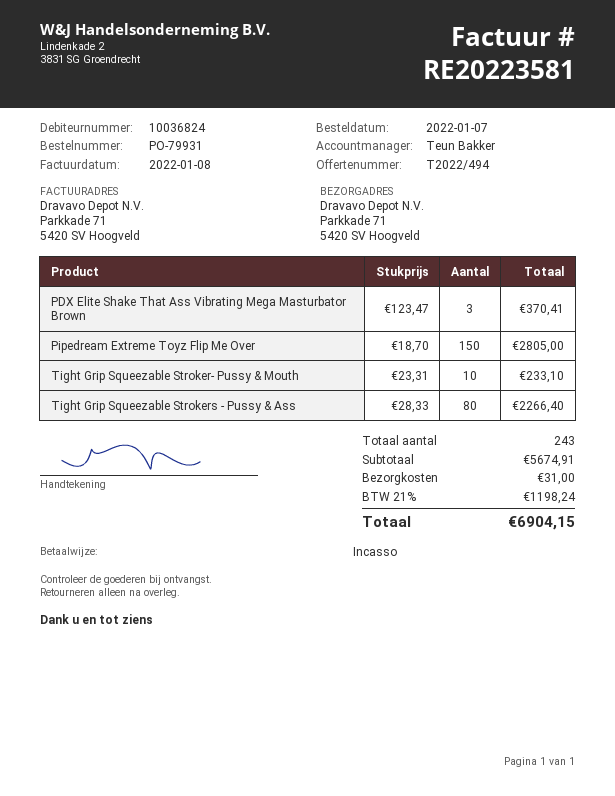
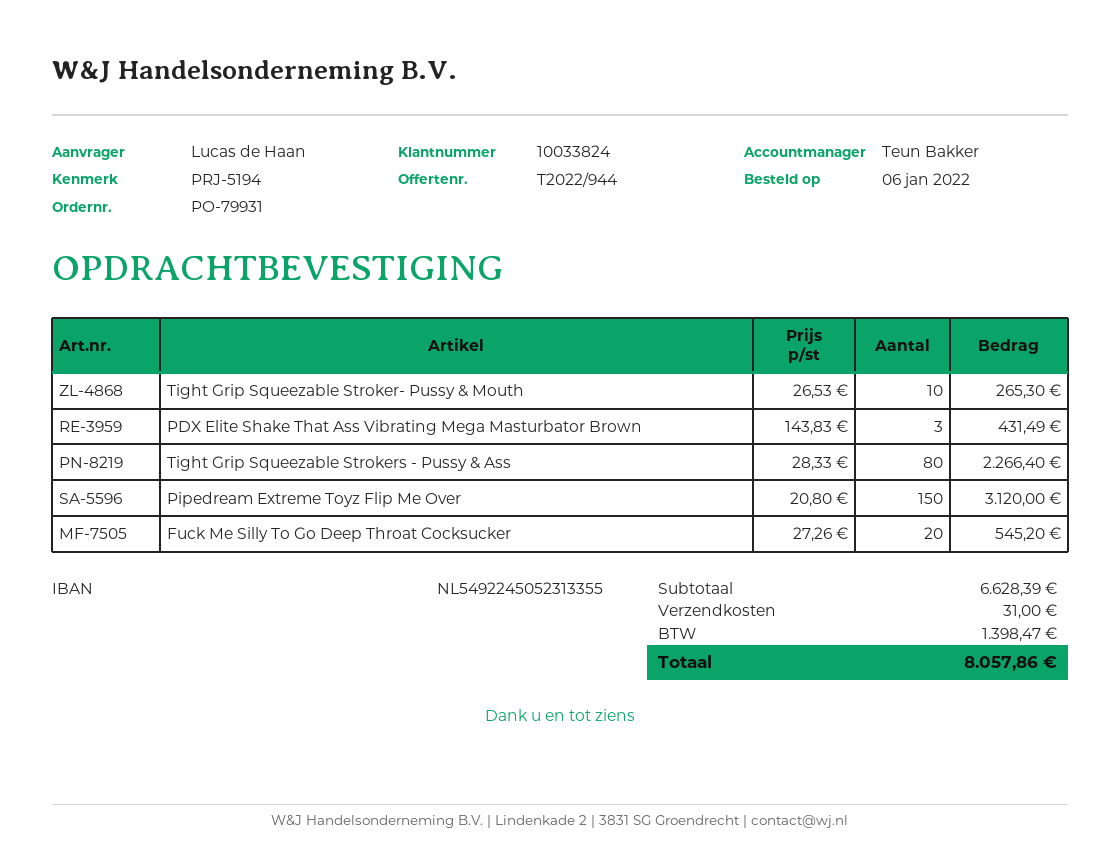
quote number: T2022/494 -> T2022/944
order date: 2022-01-07 -> 2022-01-06
customer number: 10036824 -> 10033824
PDX Elite Shake That Ass Vibrating Mega Masturbator Brown: 3 x 123.47 = 370.41 -> 3 x 143.83 = 431.49
Pipedream Extreme Toyz Flip Me Over: 150 x 18.70 = 2805.00 -> 150 x 20.80 = 3120.00
Tight Grip Squeezable Stroker- Pussy & Mouth: 10 x 23.31 = 233.10 -> 10 x 26.53 = 265.30
Fuck Me Silly To Go Deep Throat Cocksucker: none -> 20 x 27.26 = 545.20
subtotal: 5674.91 -> 6628.39
tax: 1198.24 -> 1398.47
total: 6904.15 -> 8057.86

